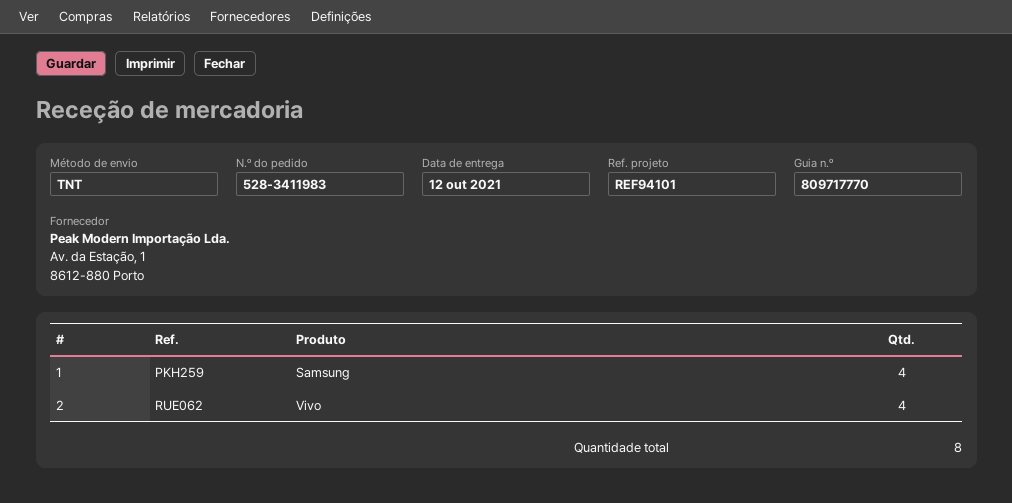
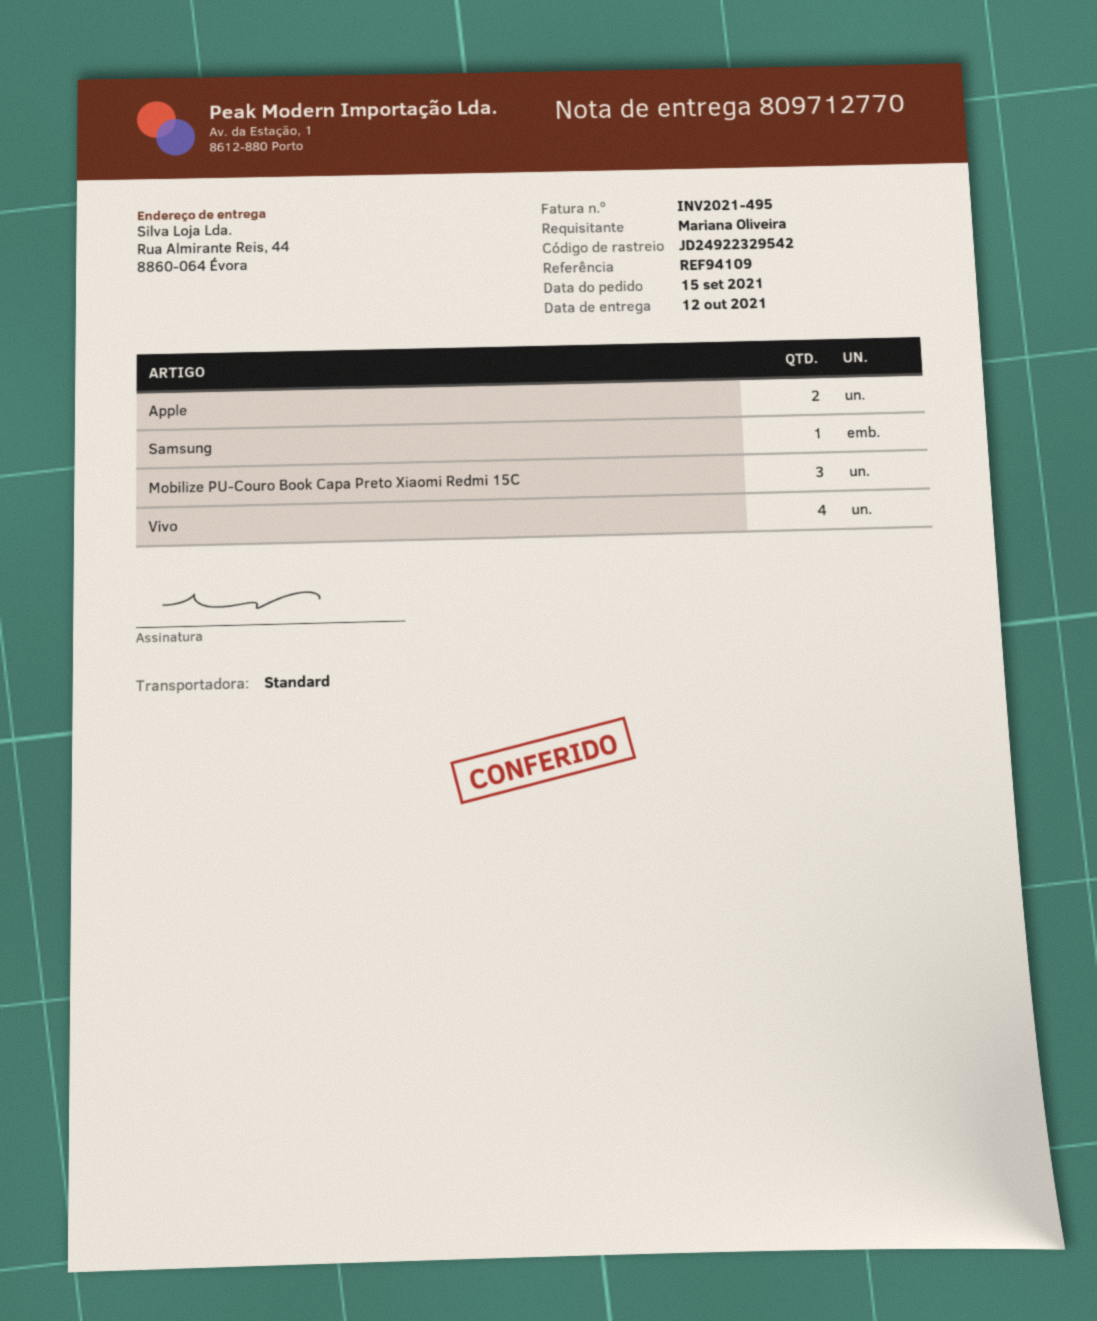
delivery note number: 809717770 -> 809712770
reference: REF94101 -> REF94109
shipping method: TNT -> standard
Samsung: 4 -> 1
Apple: none -> 2
Mobilize PU-Couro Book Capa Preto Xiaomi Redmi 15C: none -> 3

